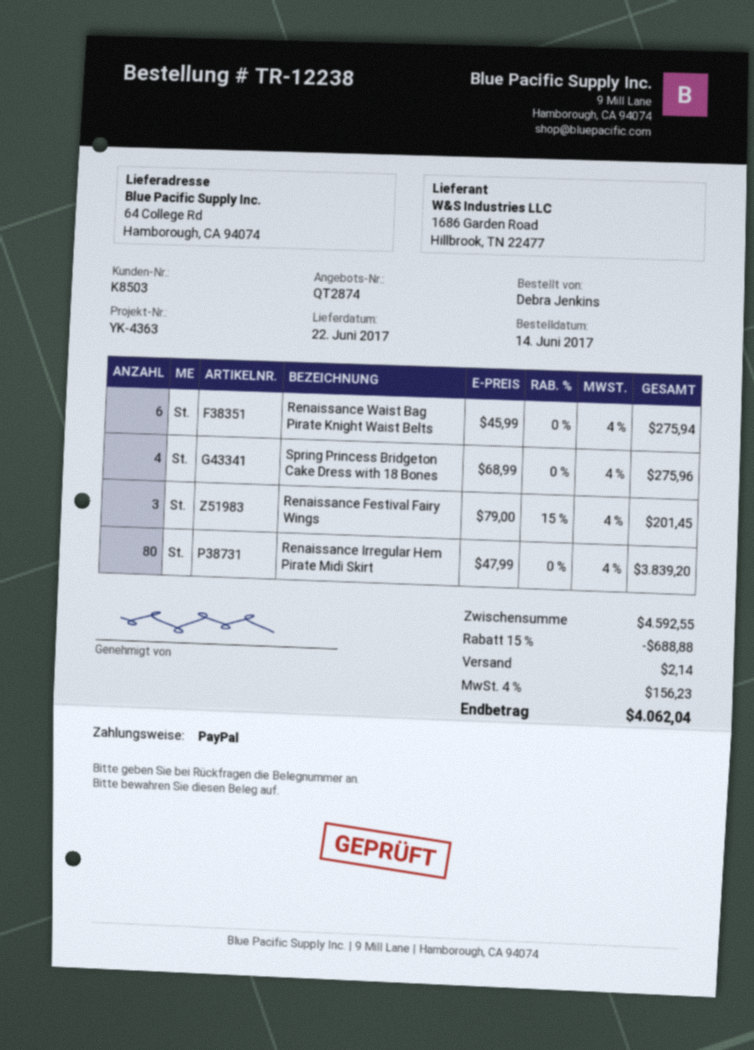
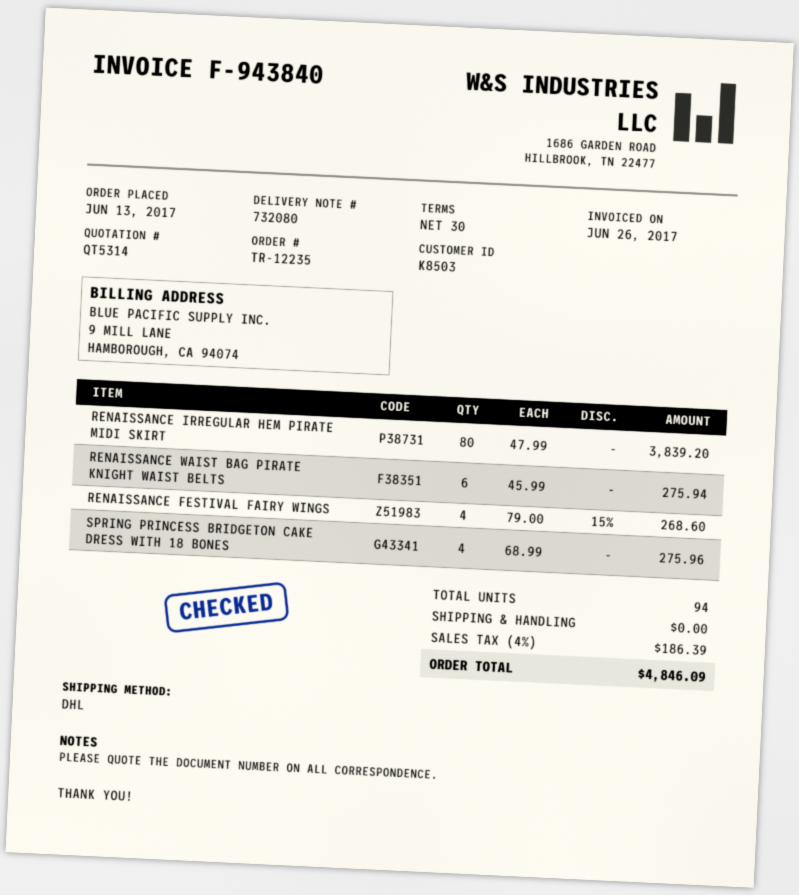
quote number: QT2874 -> QT5314
order number: TR-12238 -> TR-12235
order date: 2017-06-14 -> 2017-06-13
Renaissance Festival Fairy Wings: 3 x 79.00 - 15% = 201.45 -> 4 x 79.00 - 15% = 268.60
discount: 15% = 688.88 -> none
shipping: 2.14 -> 0.00
tax: 4% = 156.23 -> 4% = 186.39
total: 4062.04 -> 4846.09

